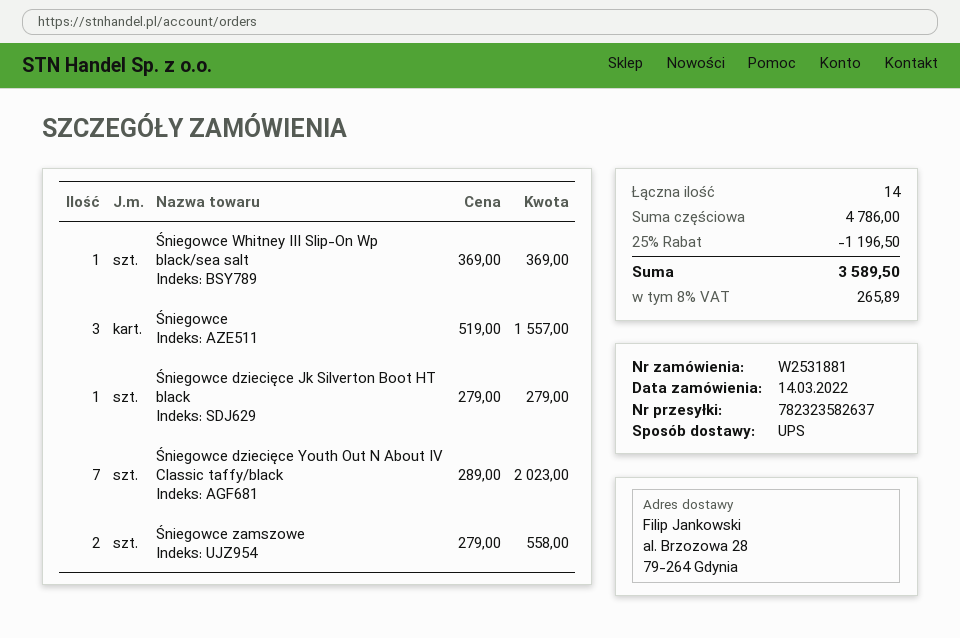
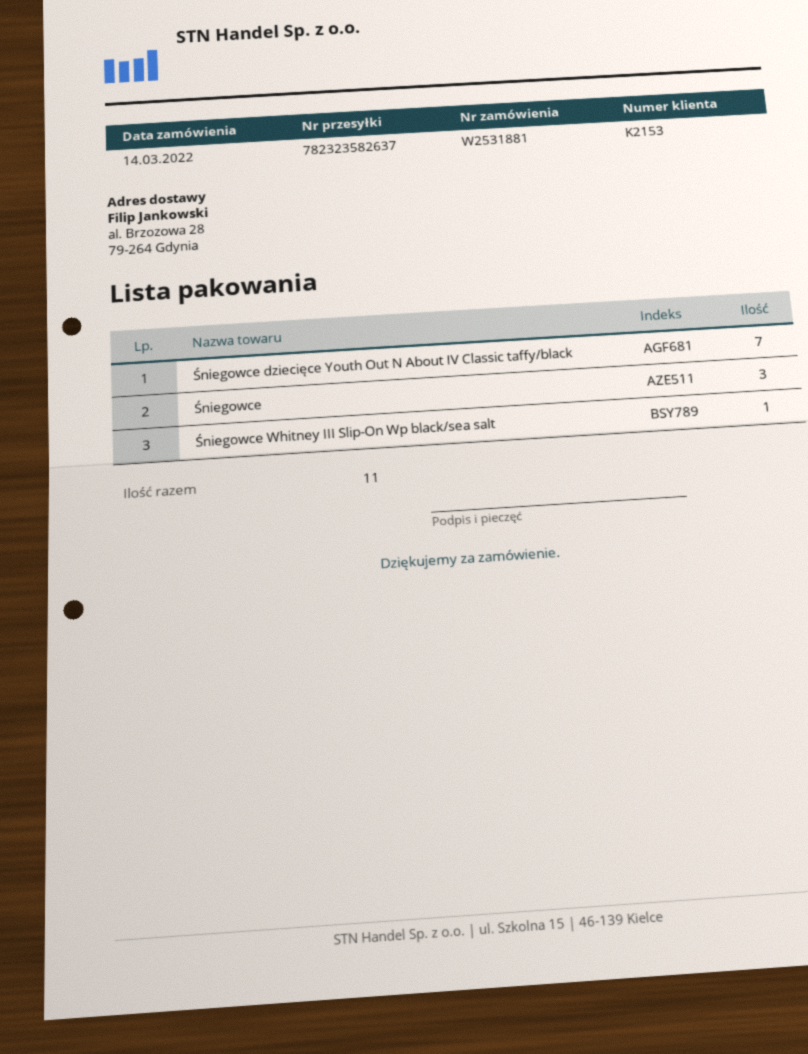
Śniegowce dziecięce Jk Silverton Boot HT black: 1 -> none
Śniegowce zamszowe: 2 -> none
total quantity: 14 -> 11

